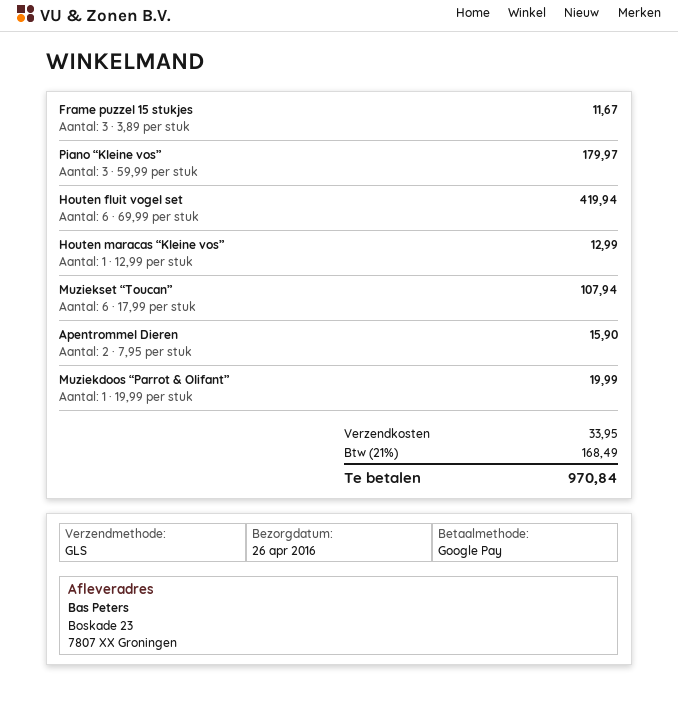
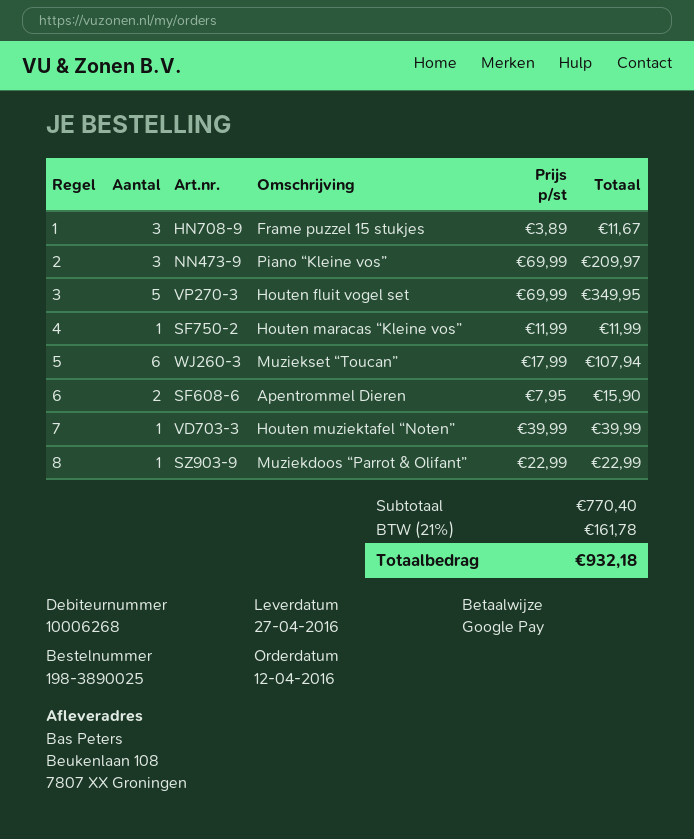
delivery date: 2016-04-26 -> 2016-04-27
ship to: Boskade 23, 7807 XX Groningen -> Beukenlaan 108, 7807 XX Groningen
Piano “Kleine vos”: 3 x 59.99 = 179.97 -> 3 x 69.99 = 209.97
Houten fluit vogel set: 6 x 69.99 = 419.94 -> 5 x 69.99 = 349.95
Houten maracas “Kleine vos”: 1 x 12.99 = 12.99 -> 1 x 11.99 = 11.99
Muziekdoos “Parrot & Olifant”: 1 x 19.99 = 19.99 -> 1 x 22.99 = 22.99
Houten muziektafel “Noten”: none -> 1 x 39.99 = 39.99
shipping: 33.95 -> none
tax: 21% = 168.49 -> 21% = 161.78
total: 970.84 -> 932.18

